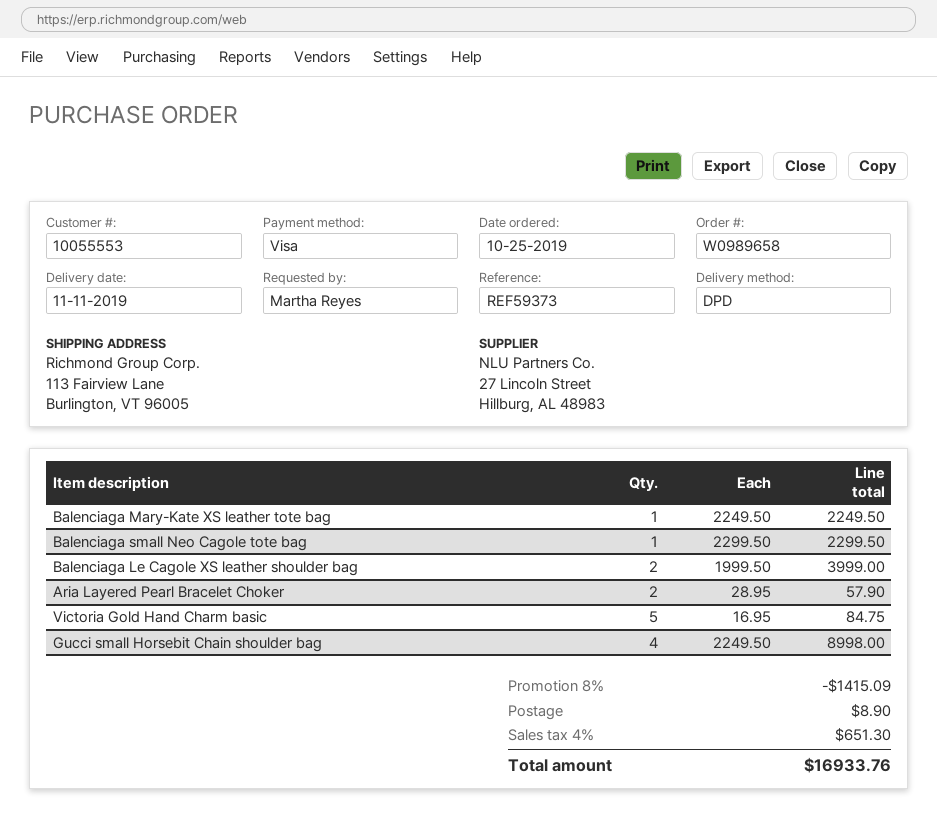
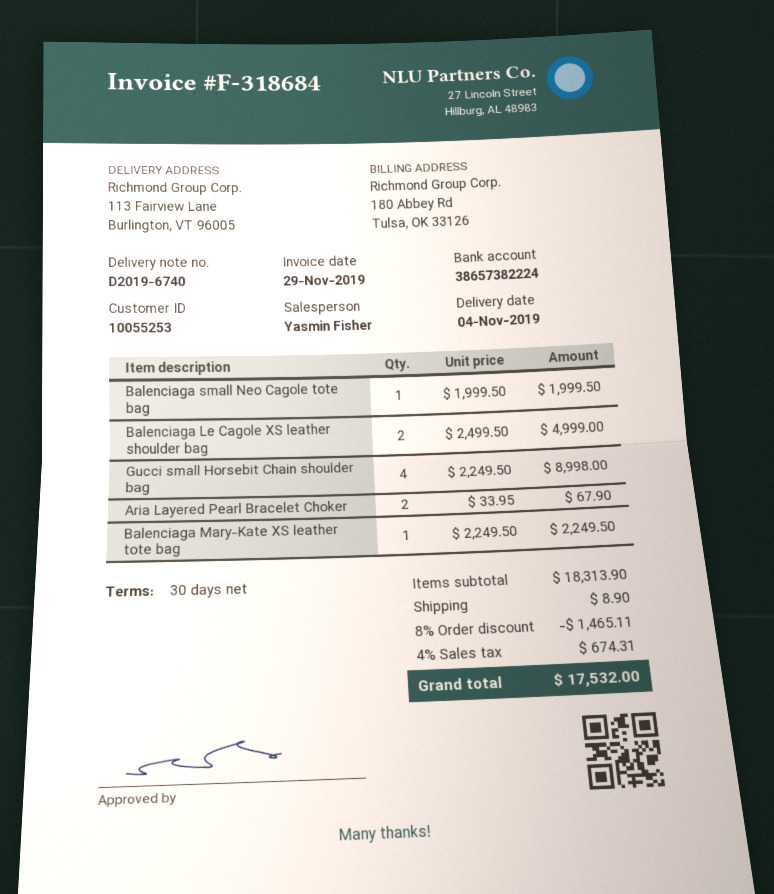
delivery date: 2019-11-11 -> 2019-11-04
customer number: 10055553 -> 10055253
Balenciaga small Neo Cagole tote bag: 1 x 2299.50 = 2299.50 -> 1 x 1999.50 = 1999.50
Balenciaga Le Cagole XS leather shoulder bag: 2 x 1999.50 = 3999.00 -> 2 x 2499.50 = 4999.00
Aria Layered Pearl Bracelet Choker: 2 x 28.95 = 57.90 -> 2 x 33.95 = 67.90
Victoria Gold Hand Charm basic: 5 x 16.95 = 84.75 -> none
discount: 8% = 1415.09 -> 8% = 1465.11
tax: 4% = 651.30 -> 4% = 674.31
total: 16933.76 -> 17532.00

